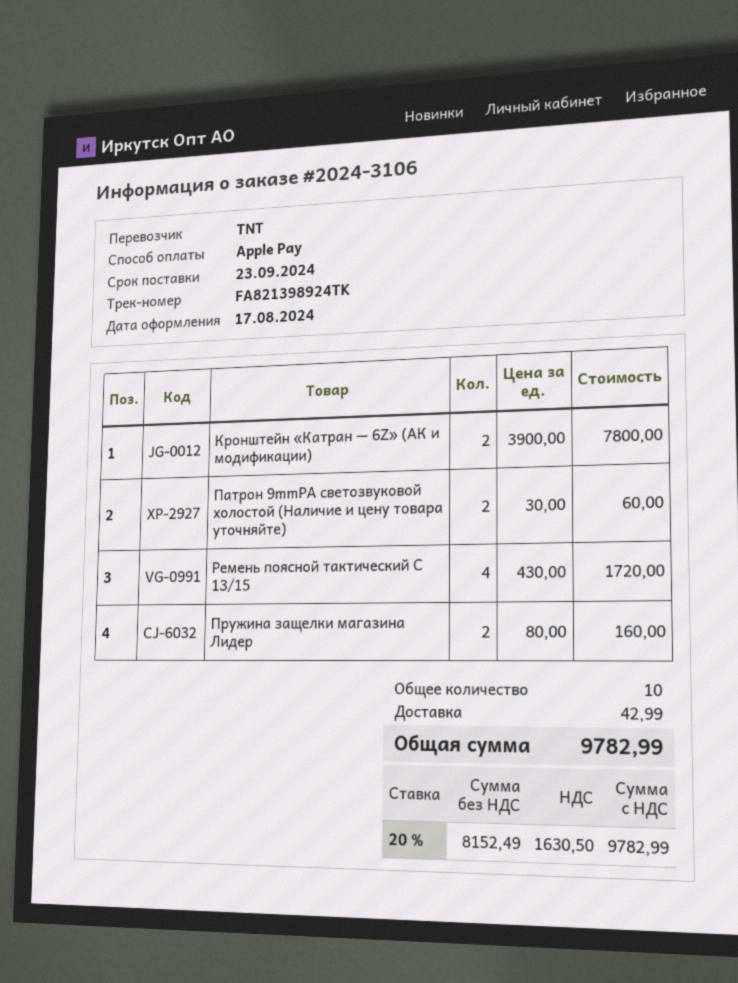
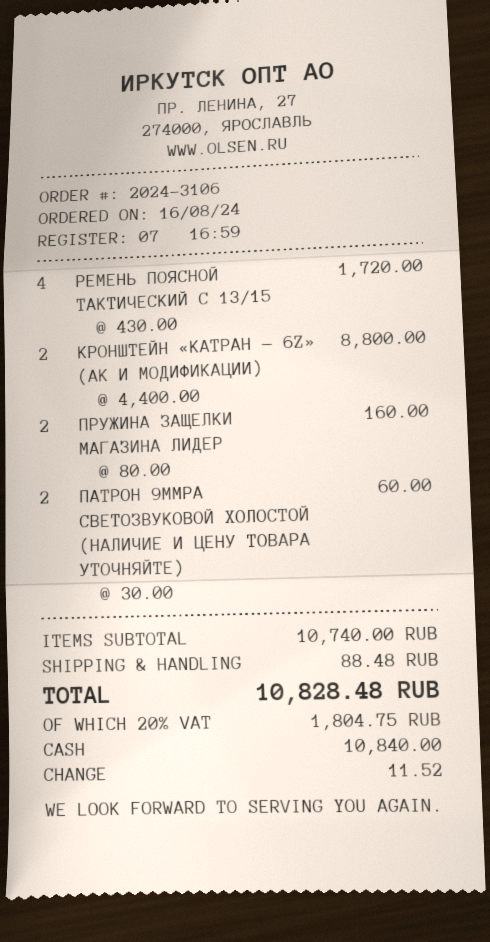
order date: 2024-08-17 -> 2024-08-16
payment method: Apple Pay -> cash
Кронштейн «Катран — 6Z» (АК и модификации): 2 x 3900.00 = 7800.00 -> 2 x 4400.00 = 8800.00
shipping: 42.99 -> 88.48
tax: 20% = 1630.50 -> 20% = 1804.75
total: 9782.99 -> 10828.48

